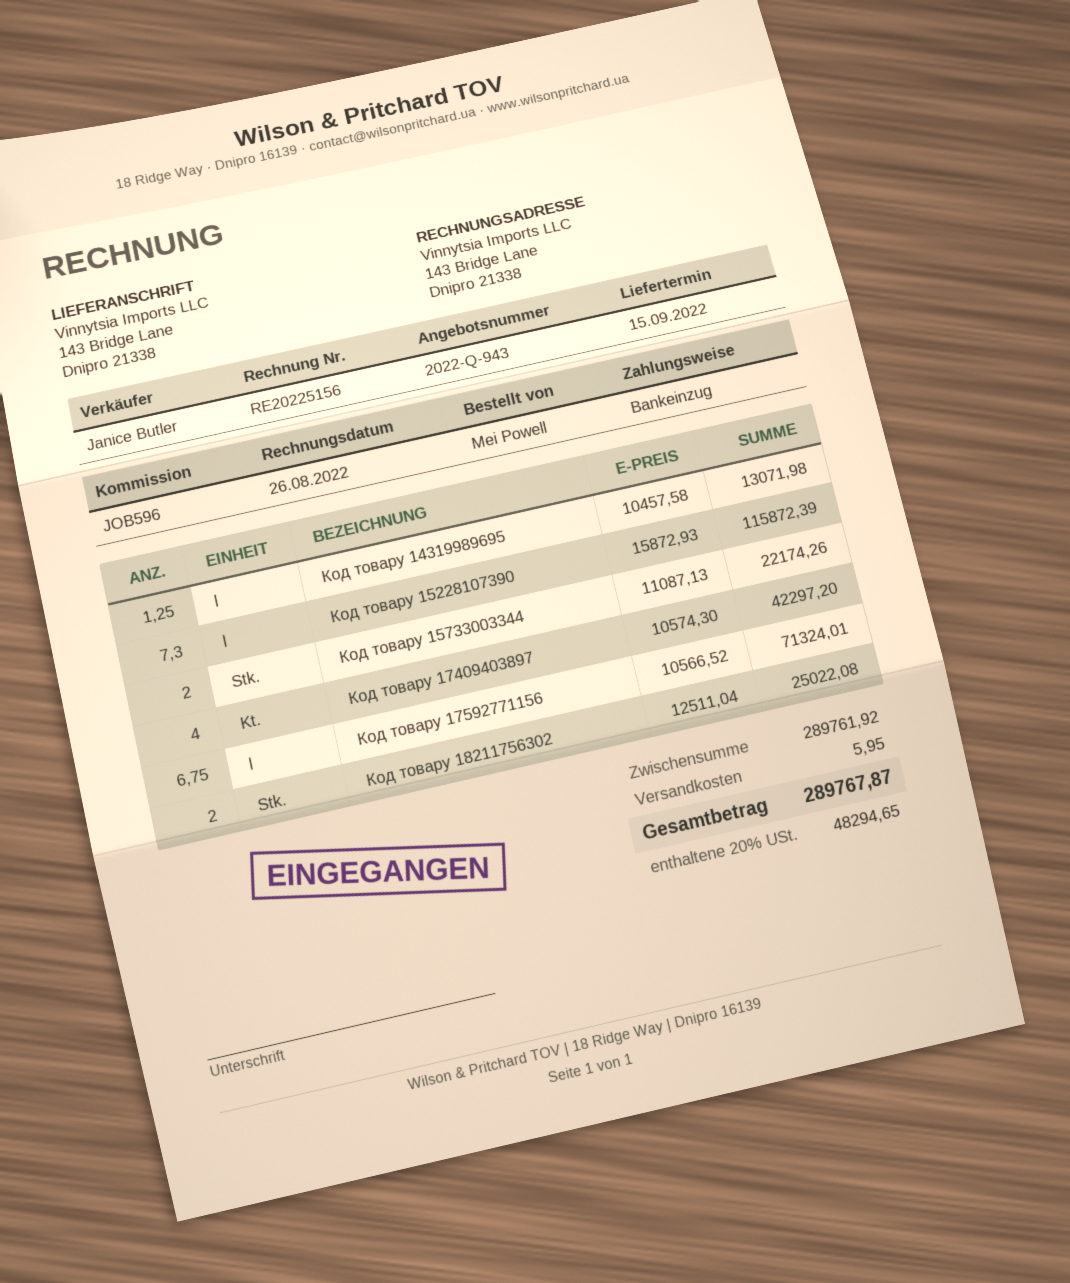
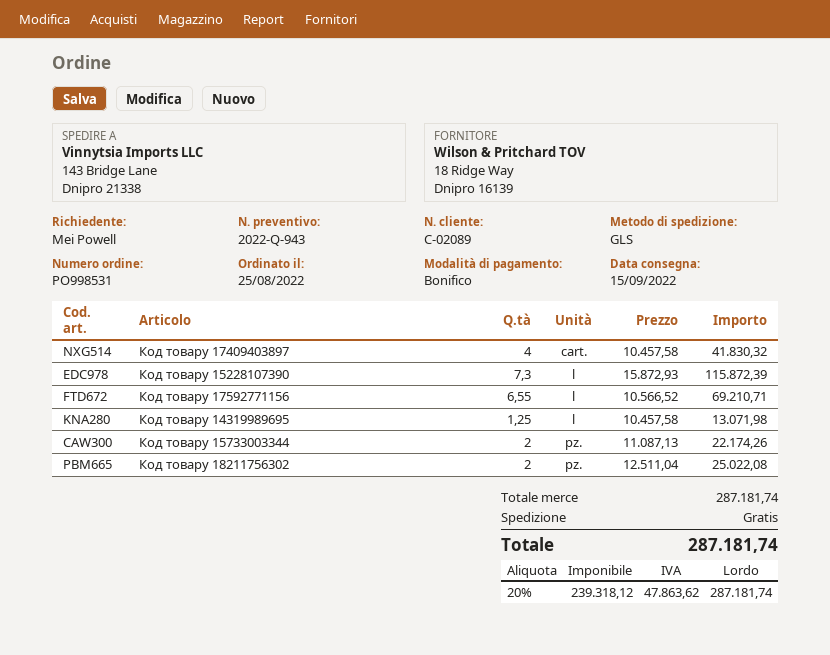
payment method: direct debit -> bank transfer
Код товару 17409403897: 4 x 10574.30 = 42297.20 -> 4 x 10457.58 = 41830.32
Код товару 17592771156: 6.75 x 10566.52 = 71324.01 -> 6.55 x 10566.52 = 69210.71
subtotal: 289761.92 -> 287181.74
shipping: 5.95 -> 0.00
tax: 20% = 48294.65 -> 20% = 47863.62
total: 289767.87 -> 287181.74

